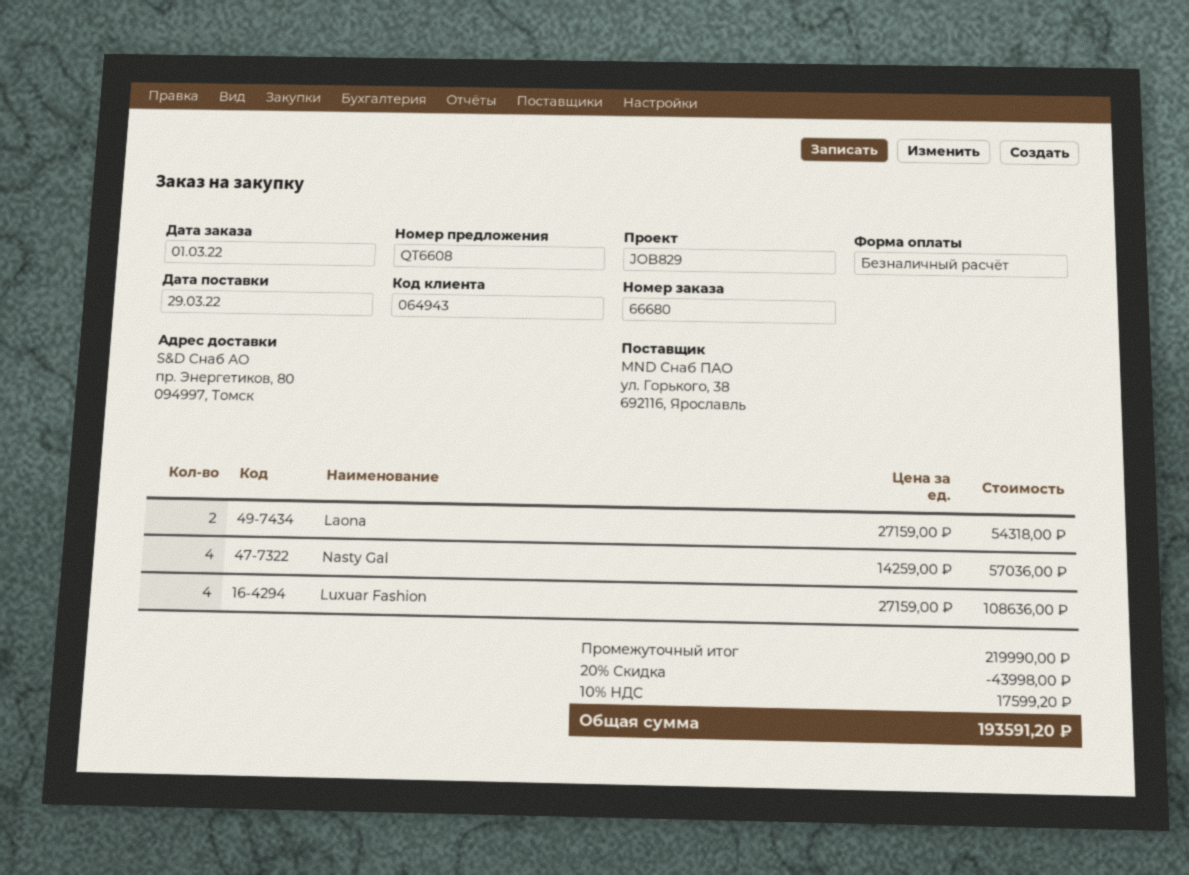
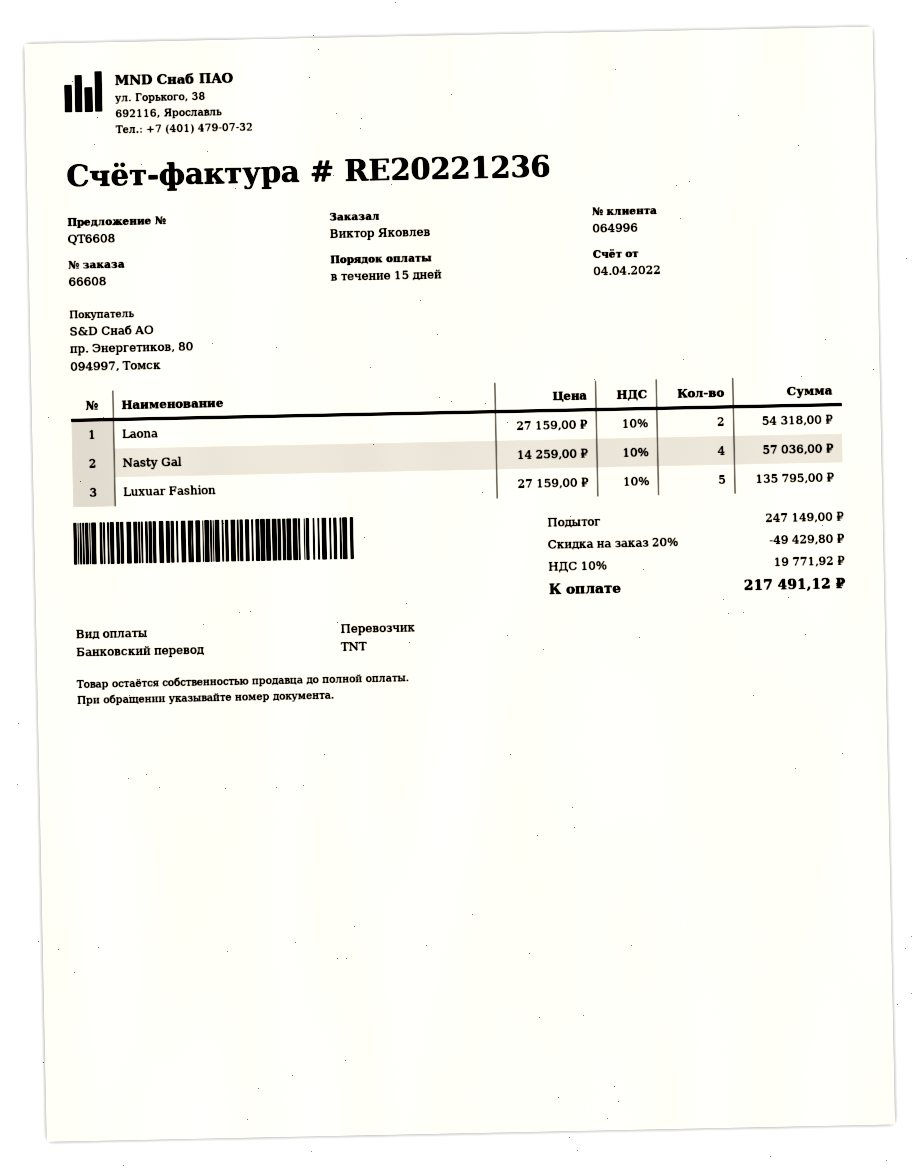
order number: 66680 -> 66608
customer number: 064943 -> 064996
Luxuar Fashion: 4 x 27159.00 = 108636.00 -> 5 x 27159.00 = 135795.00
subtotal: 219990.00 -> 247149.00
discount: 20% = 43998.00 -> 20% = 49429.80
tax: 10% = 17599.20 -> 10% = 19771.92
total: 193591.20 -> 217491.12

